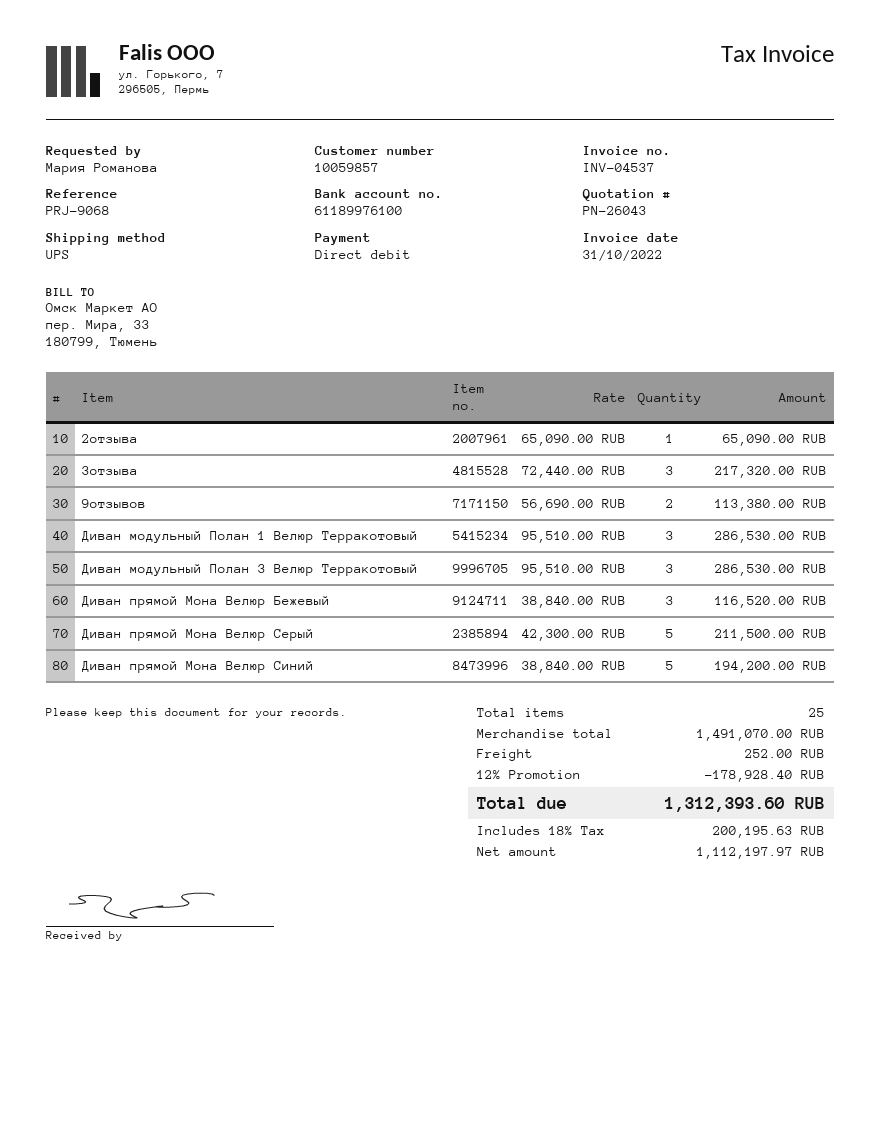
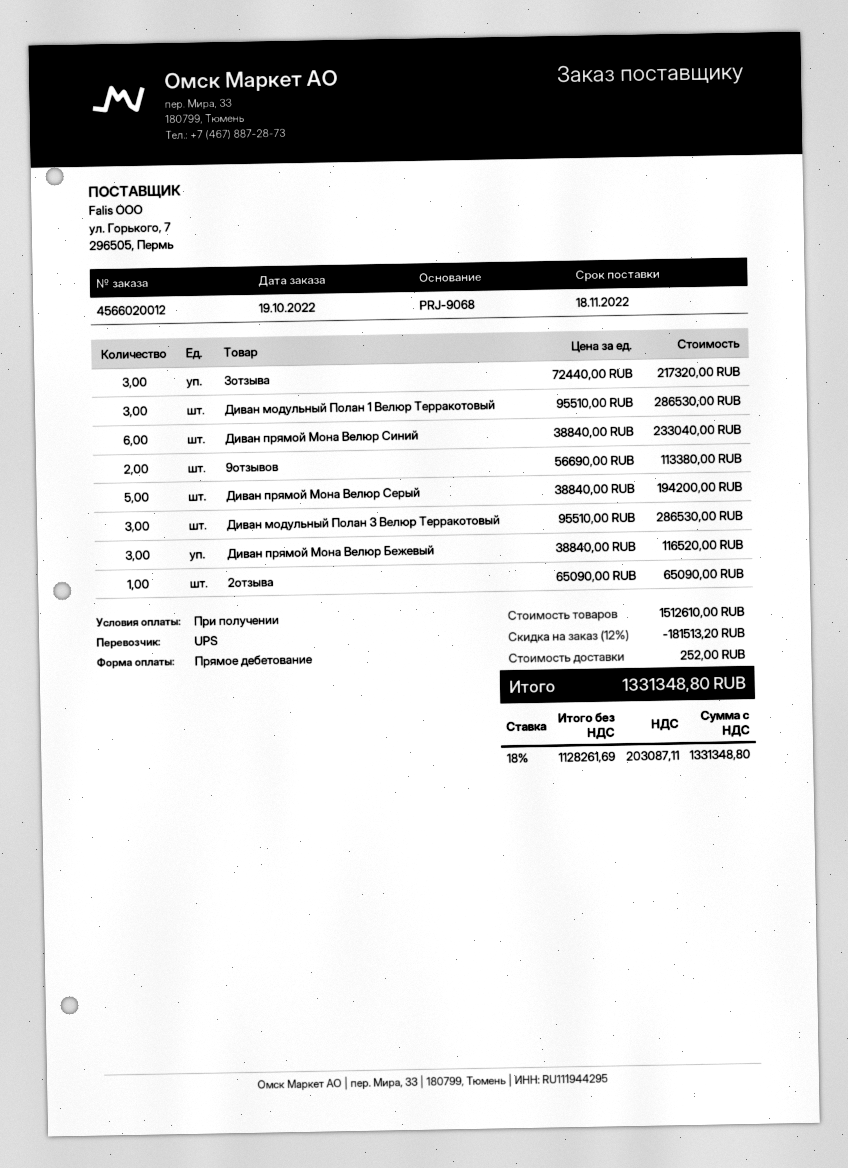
Диван прямой Мона Велюр Серый: 5 x 42300.00 = 211500.00 -> 5 x 38840.00 = 194200.00
Диван прямой Мона Велюр Синий: 5 x 38840.00 = 194200.00 -> 6 x 38840.00 = 233040.00
subtotal: 1491070.00 -> 1512610.00
discount: 12% = 178928.40 -> 12% = 181513.20
net: 1112197.97 -> 1128261.69
tax: 18% = 200195.63 -> 18% = 203087.11
total: 1312393.60 -> 1331348.80

